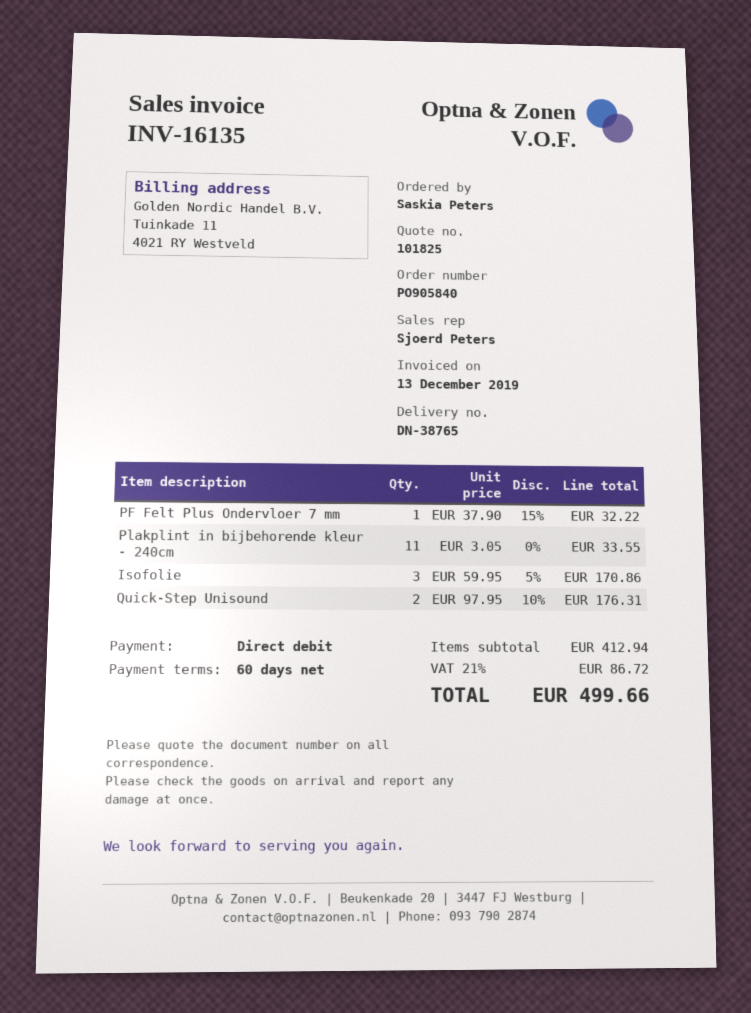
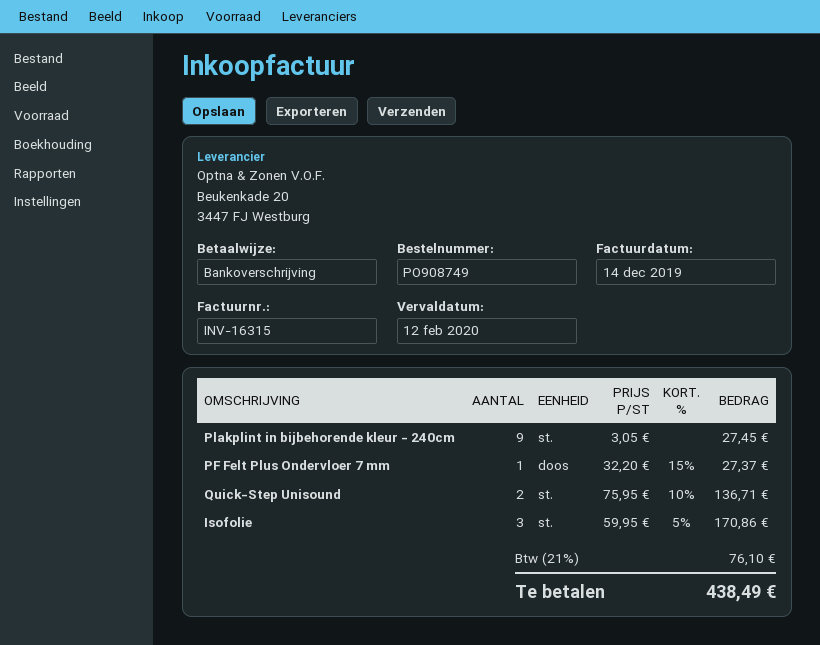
order number: PO905840 -> PO908749
invoice number: INV-16135 -> INV-16315
invoice date: 2019-12-13 -> 2019-12-14
payment method: direct debit -> bank transfer
PF Felt Plus Ondervloer 7 mm: 1 x 37.90 - 15% = 32.22 -> 1 x 32.20 - 15% = 27.37
Plakplint in bijbehorende kleur - 240cm: 11 x 3.05 = 33.55 -> 9 x 3.05 = 27.45
Quick-Step Unisound: 2 x 97.95 - 10% = 176.31 -> 2 x 75.95 - 10% = 136.71
tax: 21% = 86.72 -> 21% = 76.10
total: 499.66 -> 438.49

